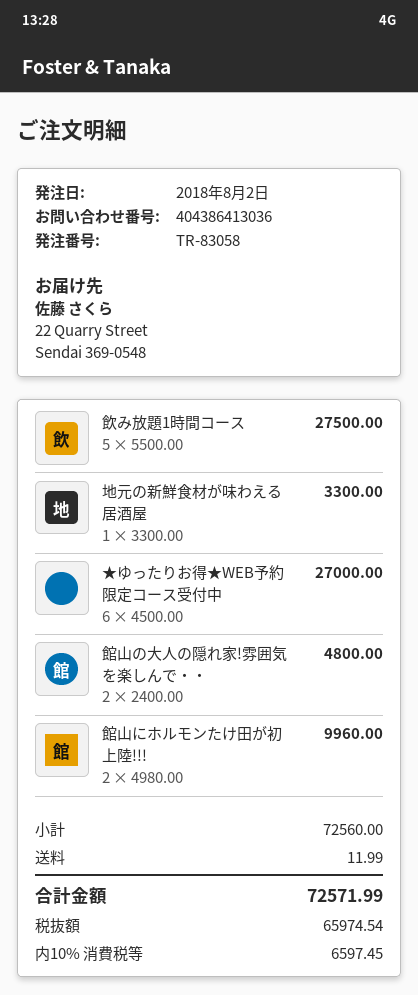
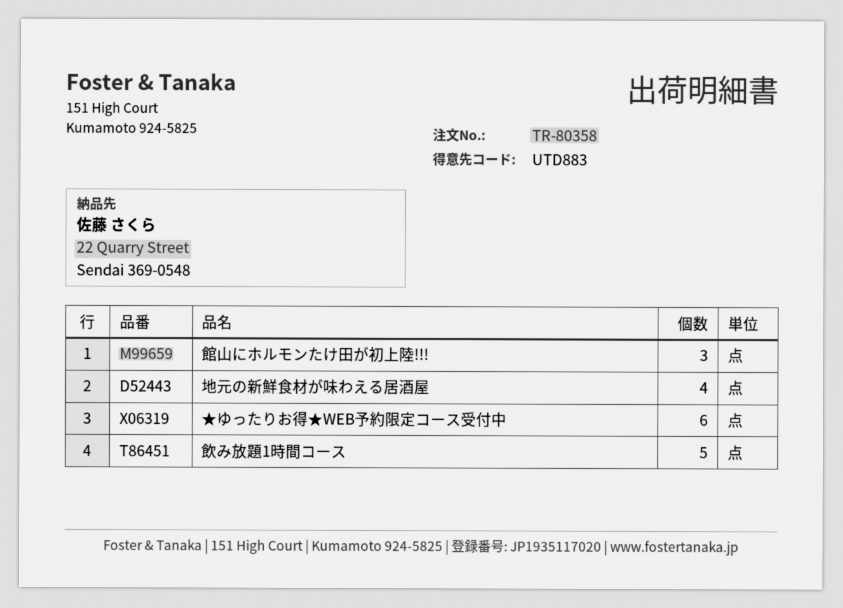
order number: TR-83058 -> TR-80358
地元の新鮮食材が味わえる居酒屋: 1 -> 4
館山の大人の隠れ家!雰囲気を楽しんで・・: 2 -> none
館山にホルモンたけ田が初上陸!!!: 2 -> 3

